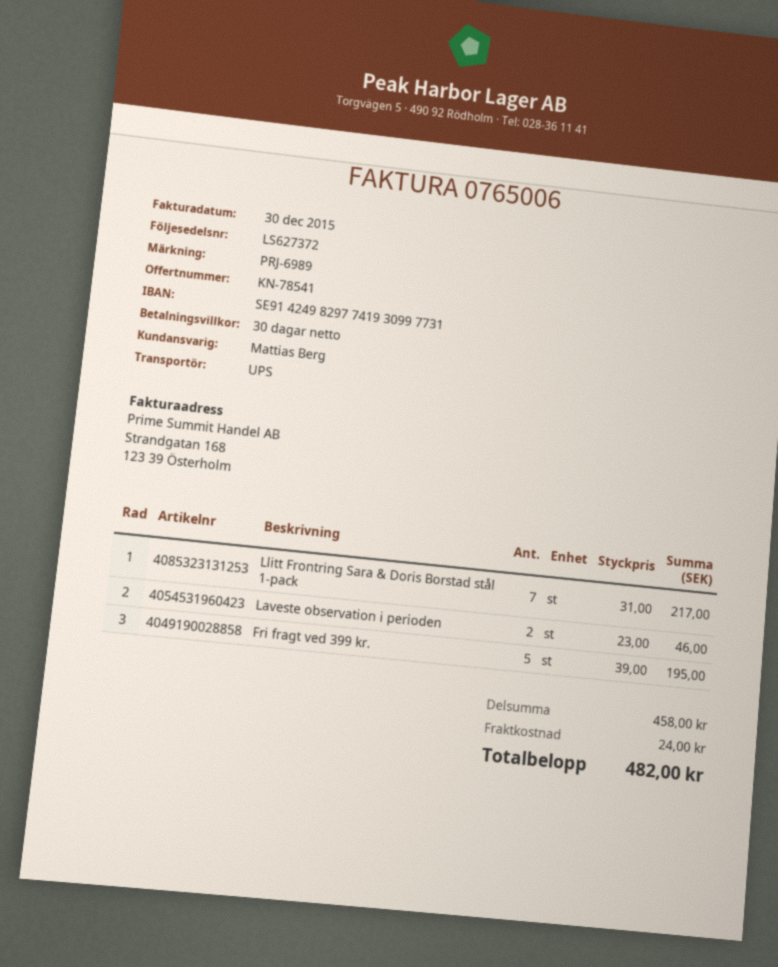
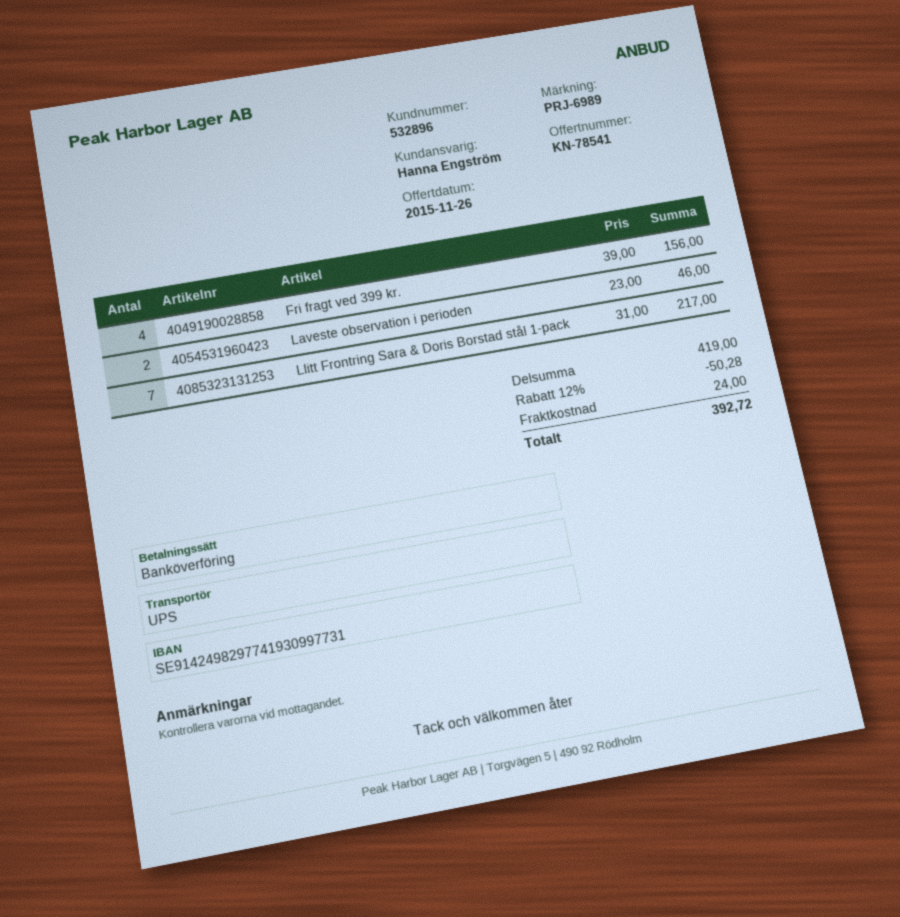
sales rep: Mattias Berg -> Hanna Engström
Fri fragt ved 399 kr.: 5 x 39.00 = 195.00 -> 4 x 39.00 = 156.00
subtotal: 458.00 -> 419.00
discount: none -> 12% = 50.28
total: 482.00 -> 392.72

